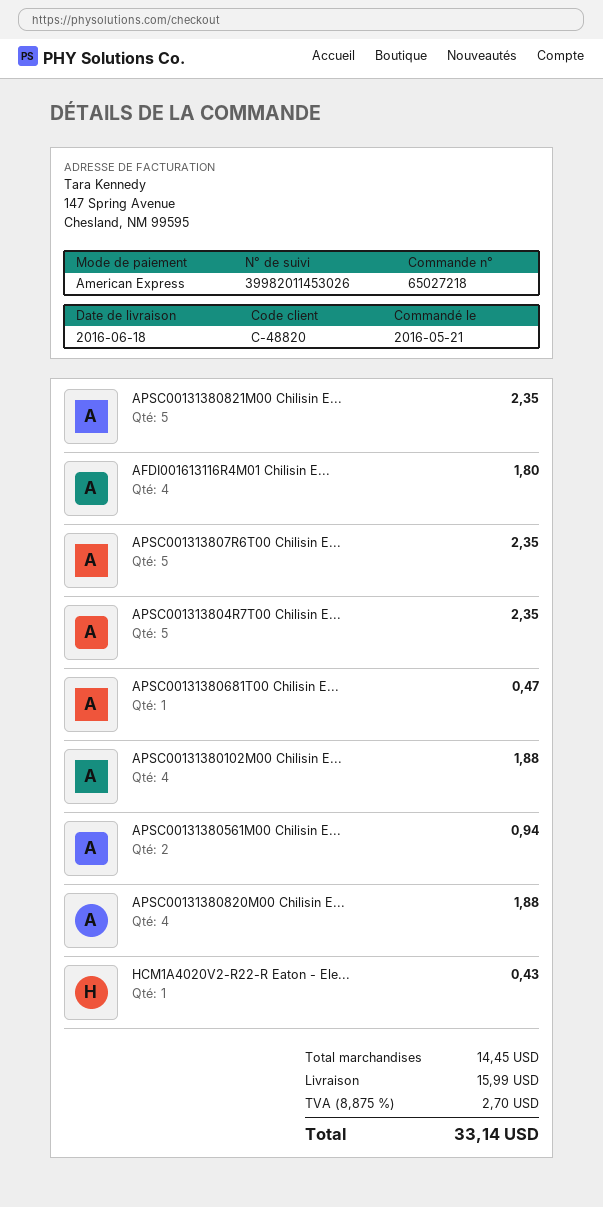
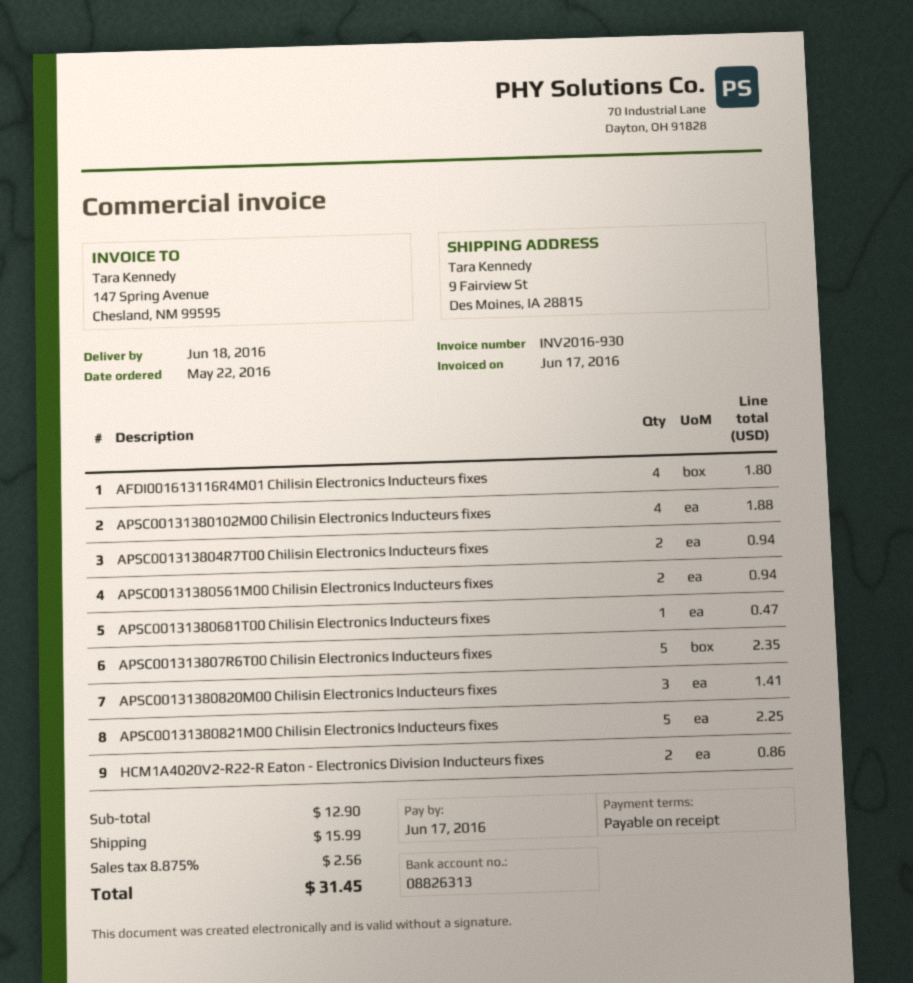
order date: 2016-05-21 -> 2016-05-22
APSC00131380821M00 Chilisin E...: 5 for 2.35 -> 5 for 2.25
APSC001313804R7T00 Chilisin E...: 5 for 2.35 -> 2 for 0.94
APSC00131380820M00 Chilisin E...: 4 for 1.88 -> 3 for 1.41
HCM1A4020V2-R22-R Eaton - Ele...: 1 for 0.43 -> 2 for 0.86
subtotal: 14.45 -> 12.90
tax: 8.875% = 2.70 -> 8.875% = 2.56
total: 33.14 -> 31.45

